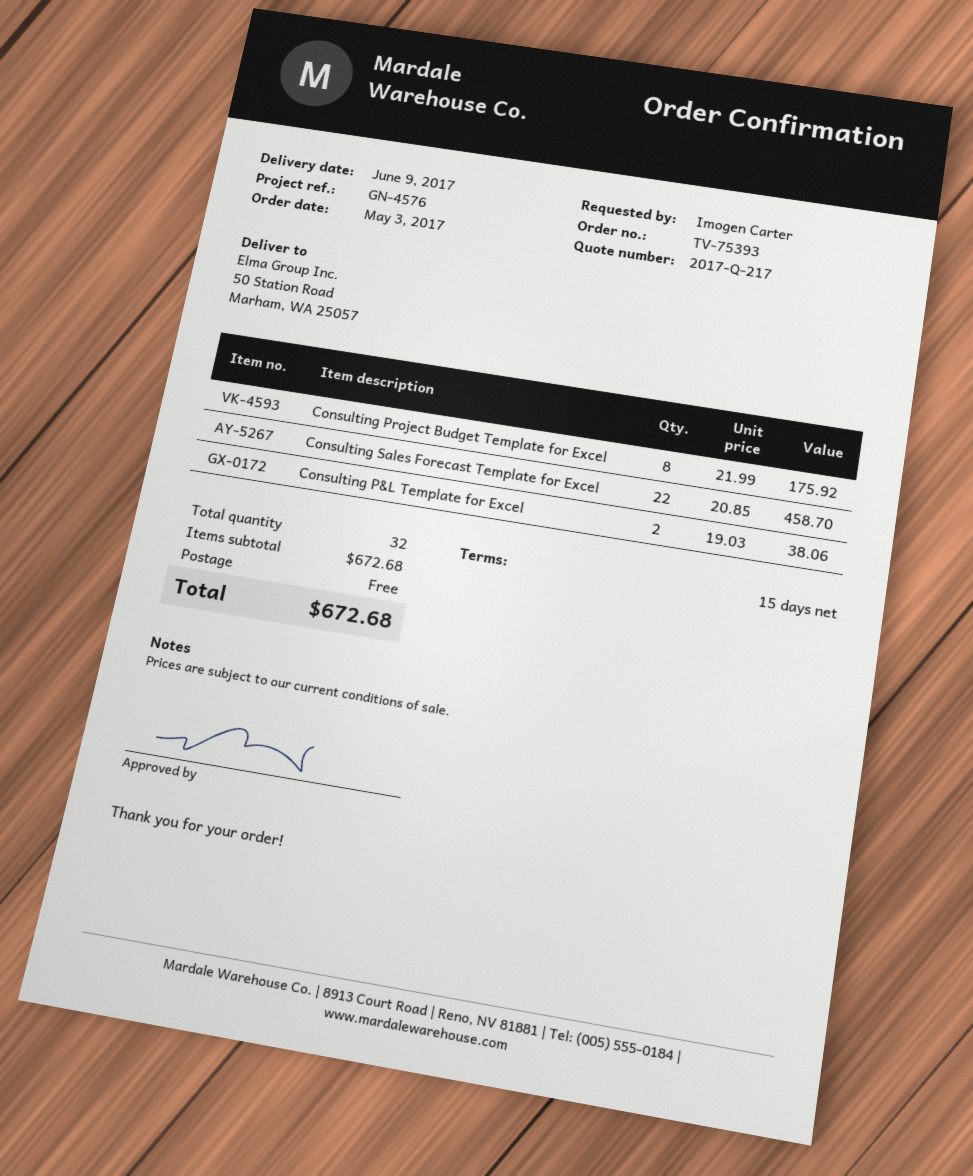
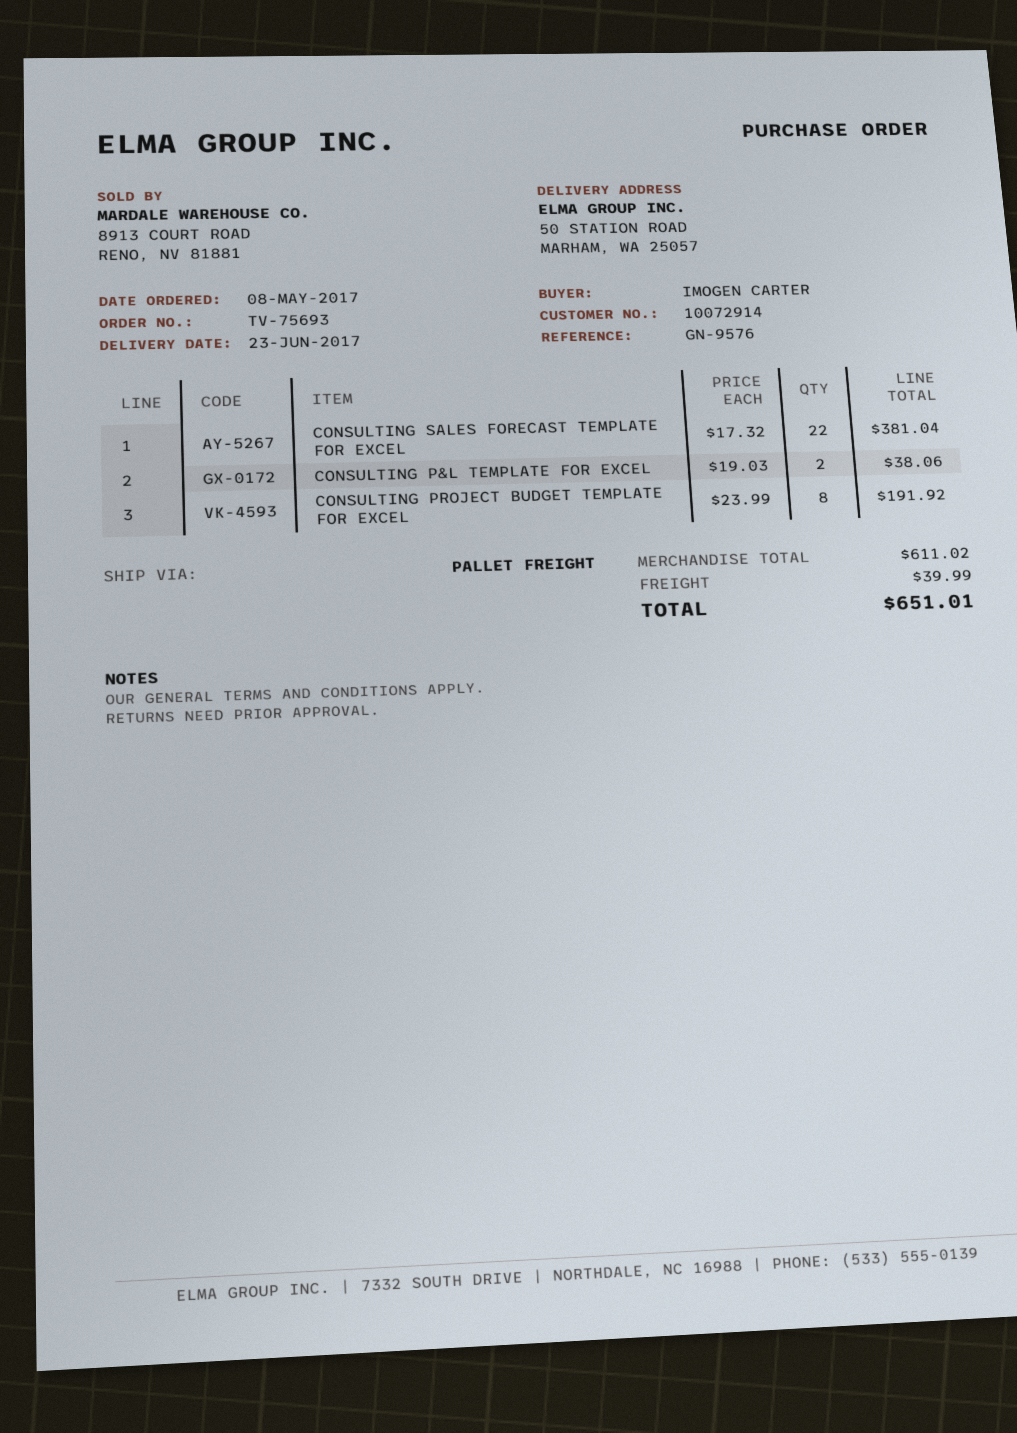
order number: TV-75393 -> TV-75693
order date: 2017-05-03 -> 2017-05-08
delivery date: 2017-06-09 -> 2017-06-23
reference: GN-4576 -> GN-9576
Consulting Project Budget Template for Excel: 8 x 21.99 = 175.92 -> 8 x 23.99 = 191.92
Consulting Sales Forecast Template for Excel: 22 x 20.85 = 458.70 -> 22 x 17.32 = 381.04
subtotal: 672.68 -> 611.02
shipping: 0.00 -> 39.99
total: 672.68 -> 651.01

